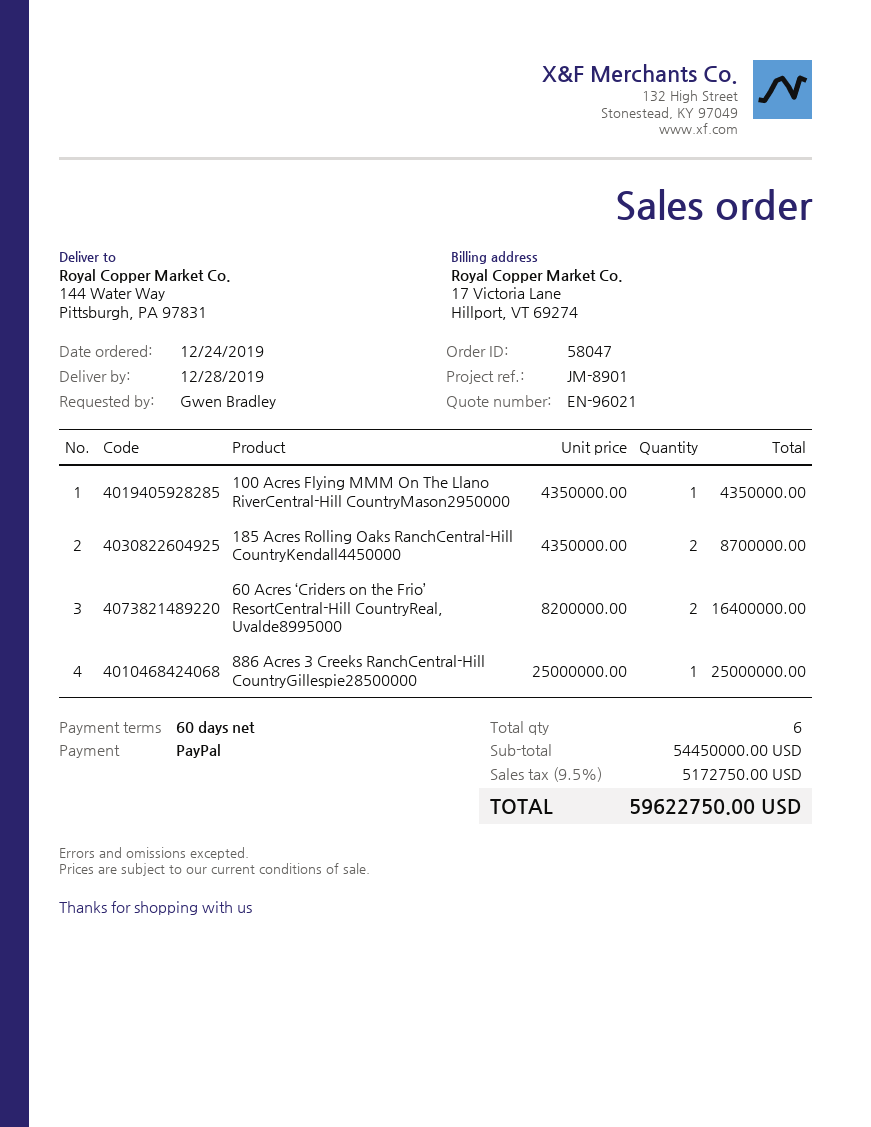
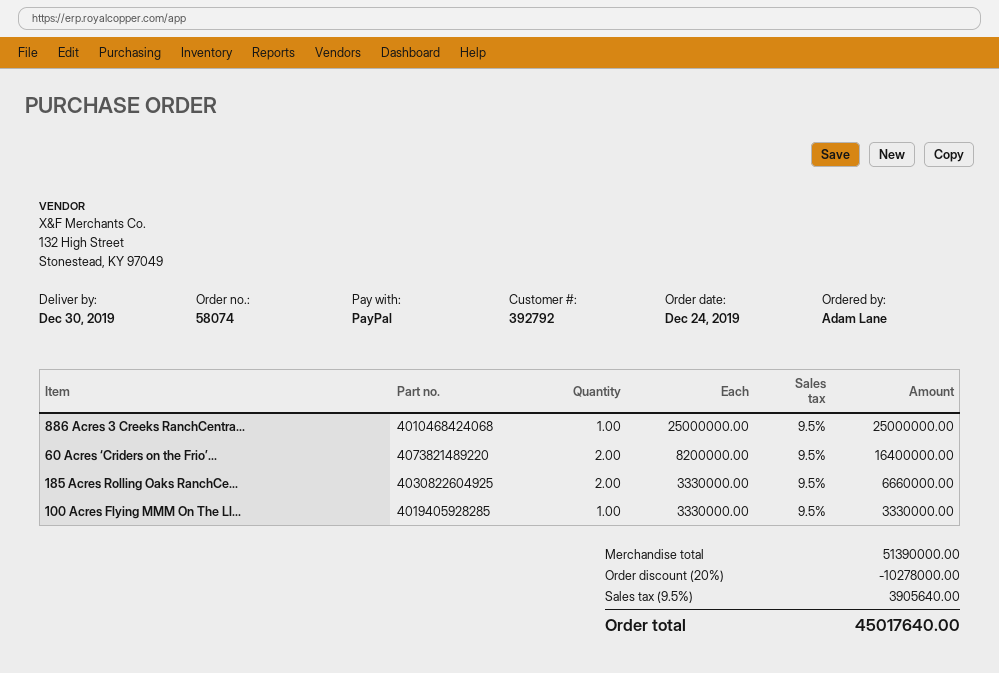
order number: 58047 -> 58074
delivery date: 2019-12-28 -> 2019-12-30
ordered by: Gwen Bradley -> Adam Lane
100 Acres Flying MMM On The Llano RiverCentral-Hill CountryMason2950000: 1 x 4350000.00 = 4350000.00 -> 1 x 3330000.00 = 3330000.00
185 Acres Rolling Oaks RanchCentral-Hill CountryKendall4450000: 2 x 4350000.00 = 8700000.00 -> 2 x 3330000.00 = 6660000.00
subtotal: 54450000.00 -> 51390000.00
discount: none -> 20% = 10278000.00
tax: 9.5% = 5172750.00 -> 9.5% = 3905640.00
total: 59622750.00 -> 45017640.00

